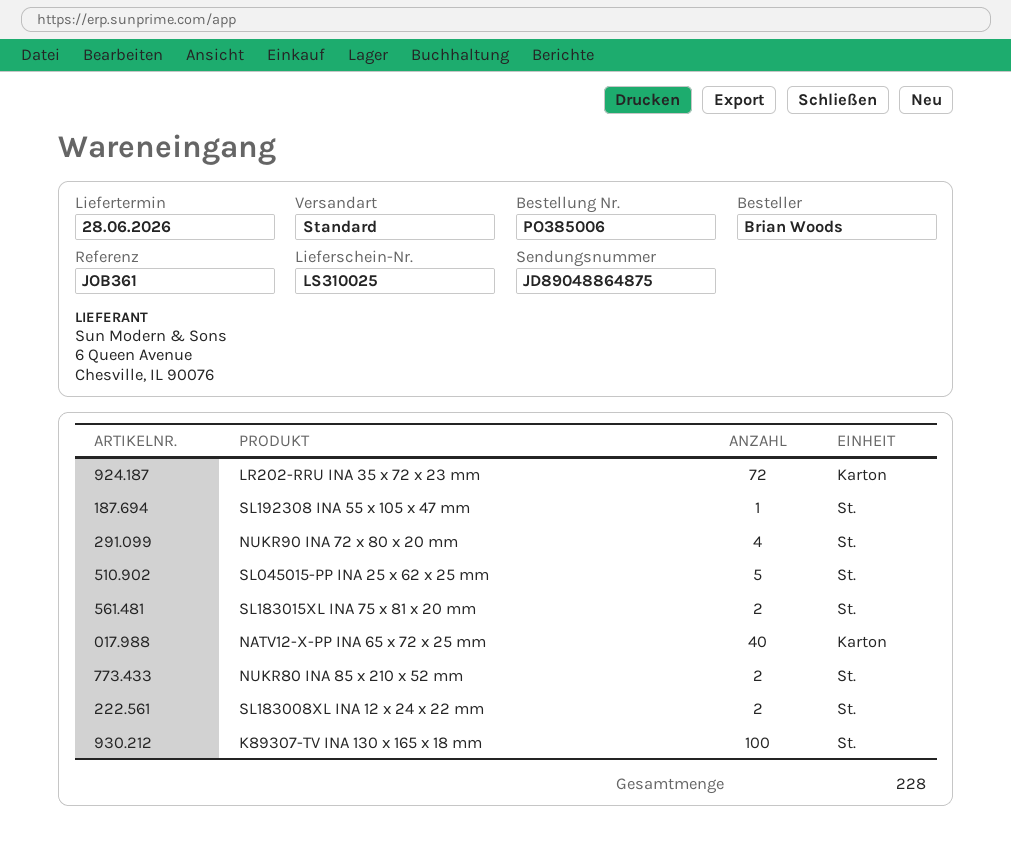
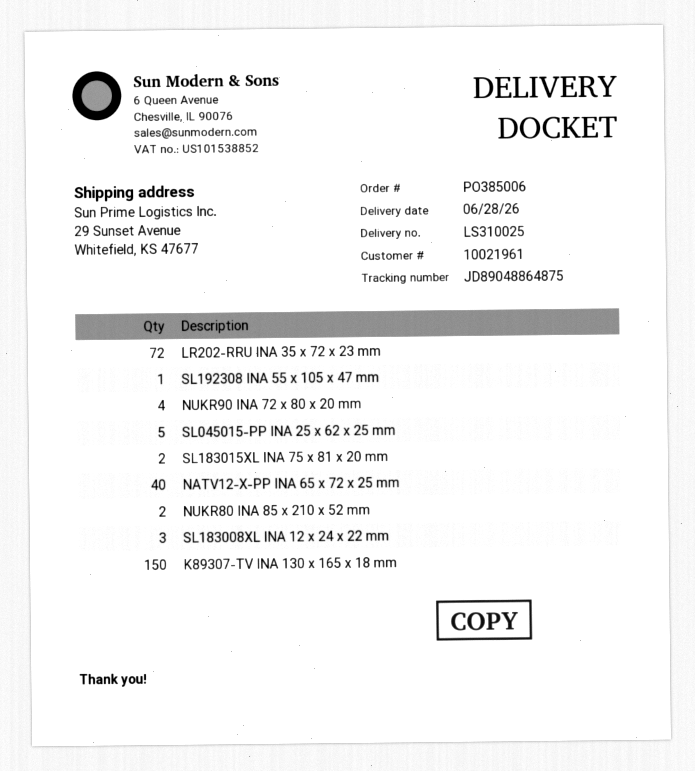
SL183008XL INA 12 x 24 x 22 mm: 2 -> 3
K89307-TV INA 130 x 165 x 18 mm: 100 -> 150

